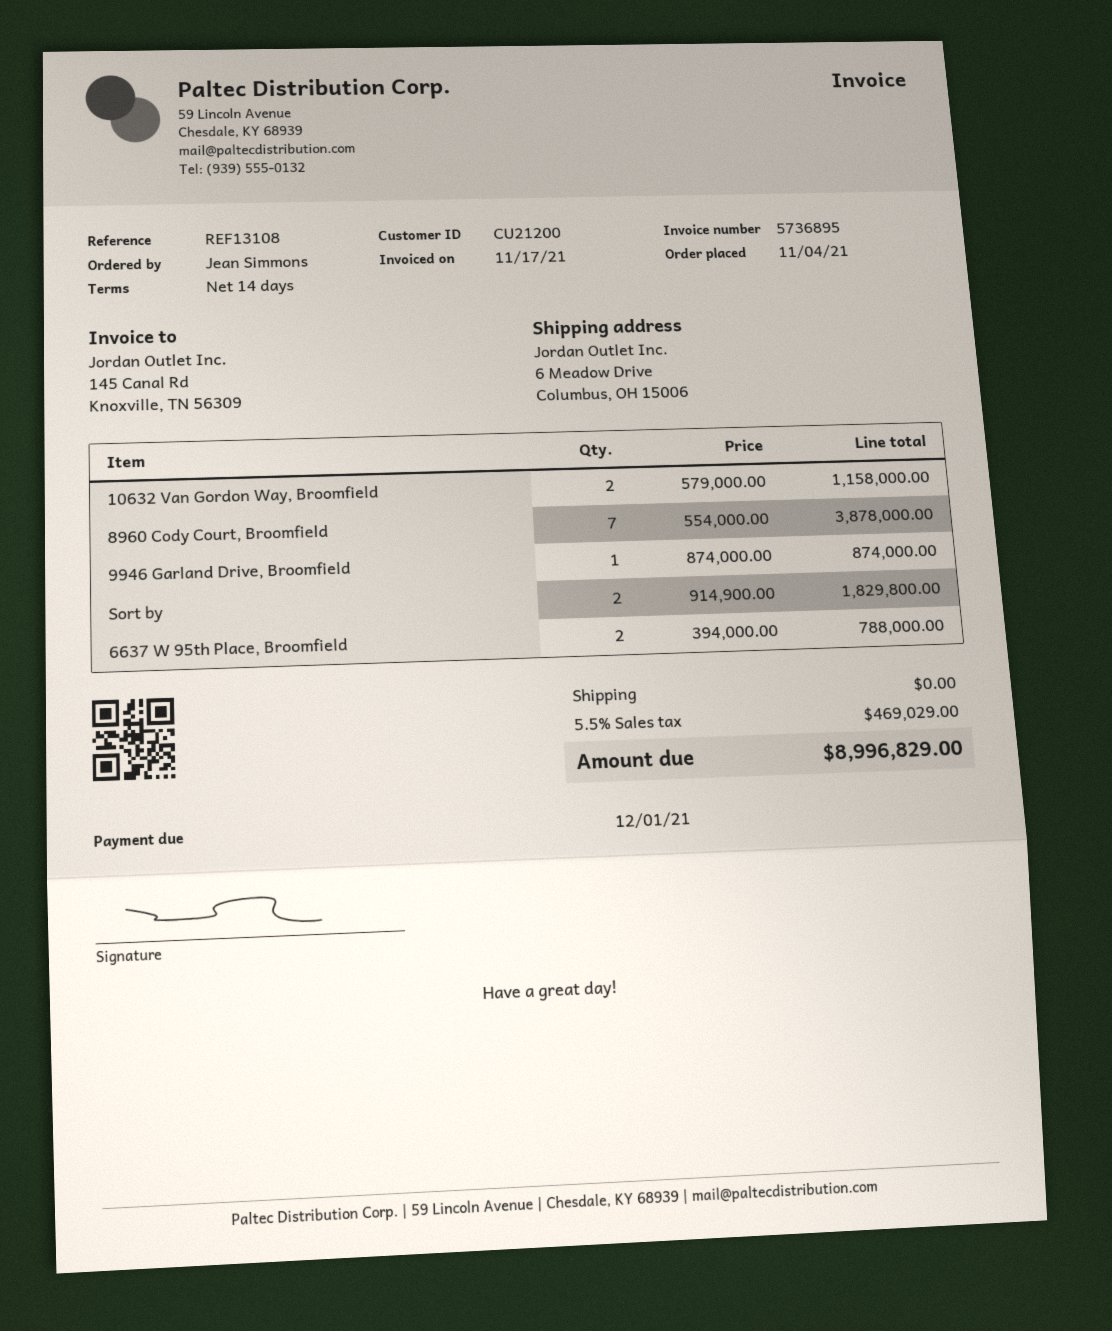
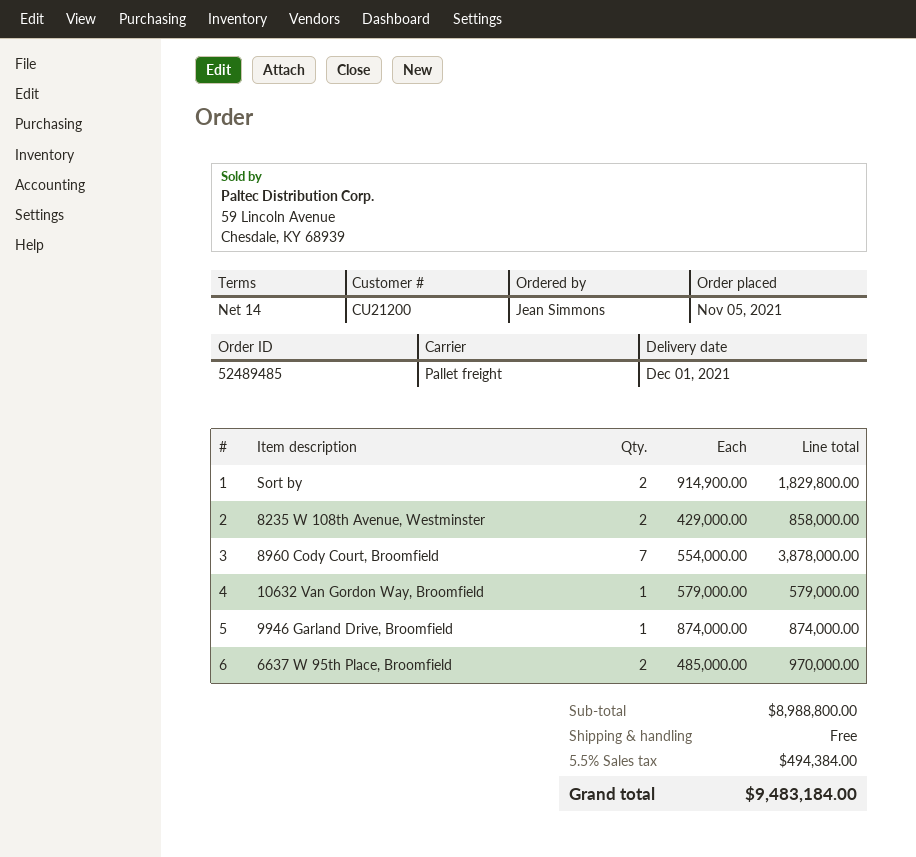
order date: 2021-11-04 -> 2021-11-05
10632 Van Gordon Way, Broomfield: 2 x 579000.00 = 1158000.00 -> 1 x 579000.00 = 579000.00
6637 W 95th Place, Broomfield: 2 x 394000.00 = 788000.00 -> 2 x 485000.00 = 970000.00
8235 W 108th Avenue, Westminster: none -> 2 x 429000.00 = 858000.00
tax: 5.5% = 469029.00 -> 5.5% = 494384.00
total: 8996829.00 -> 9483184.00

